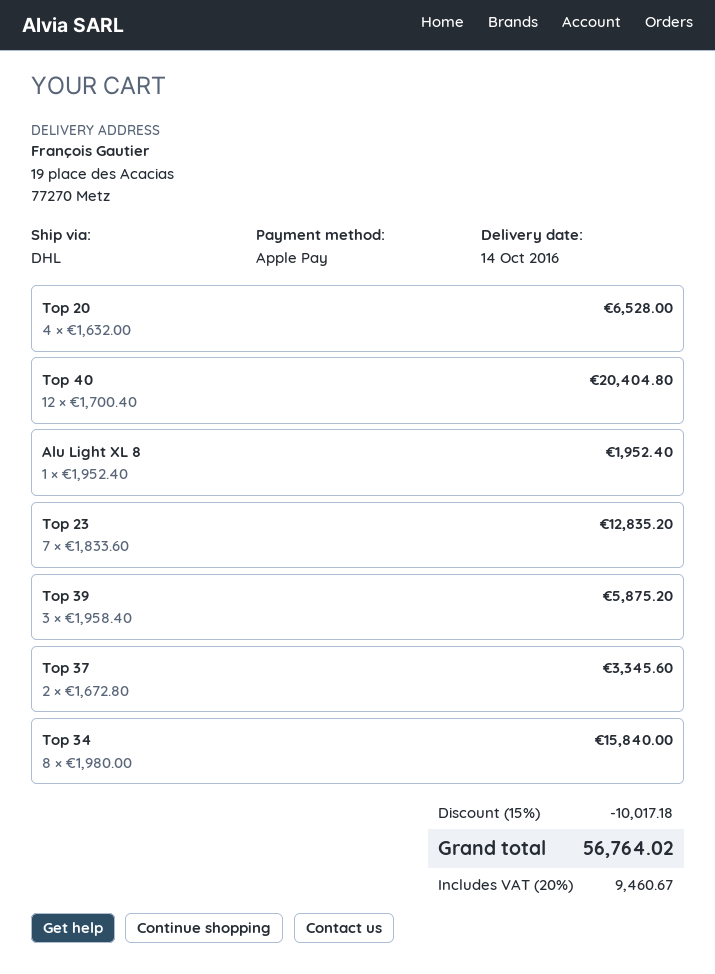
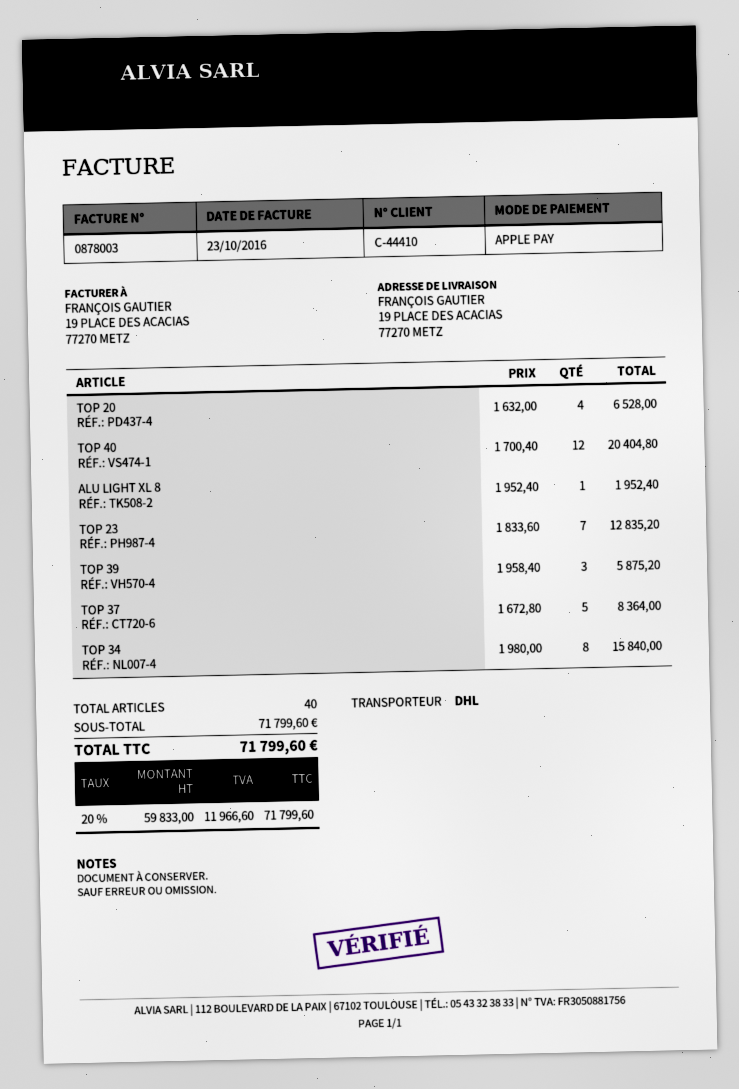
Top 37: 2 x 1672.80 = 3345.60 -> 5 x 1672.80 = 8364.00
discount: 15% = 10017.18 -> none
tax: 20% = 9460.67 -> 20% = 11966.60
total: 56764.02 -> 71799.60

